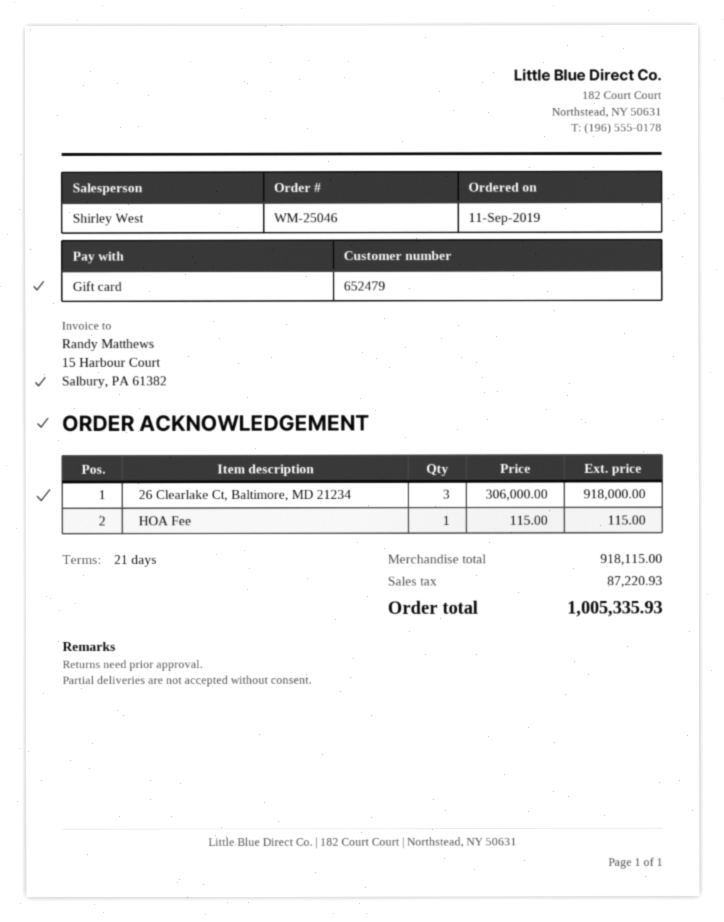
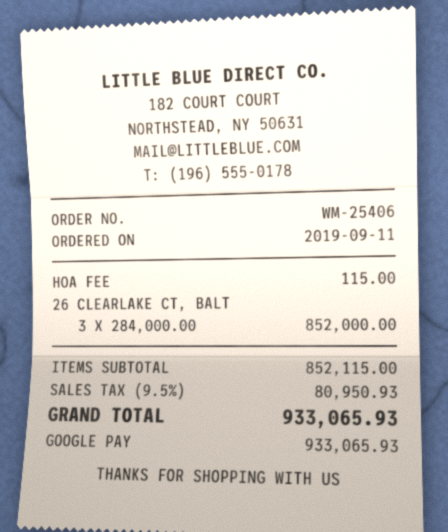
order number: WM-25046 -> WM-25406
payment method: gift card -> Google Pay
26 Clearlake Ct, Baltimore, MD 21234: 3 x 306000.00 = 918000.00 -> 3 x 284000.00 = 852000.00
subtotal: 918115.00 -> 852115.00
tax: 87220.93 -> 80950.93
total: 1005335.93 -> 933065.93

